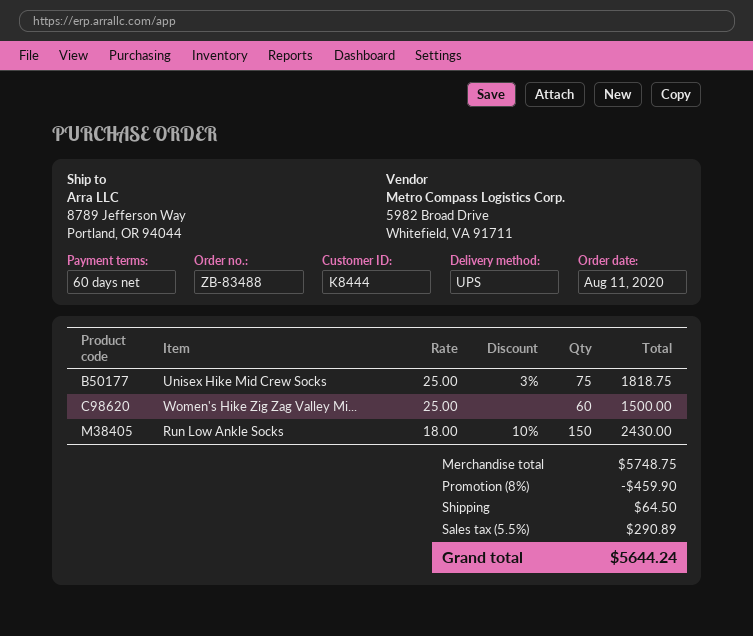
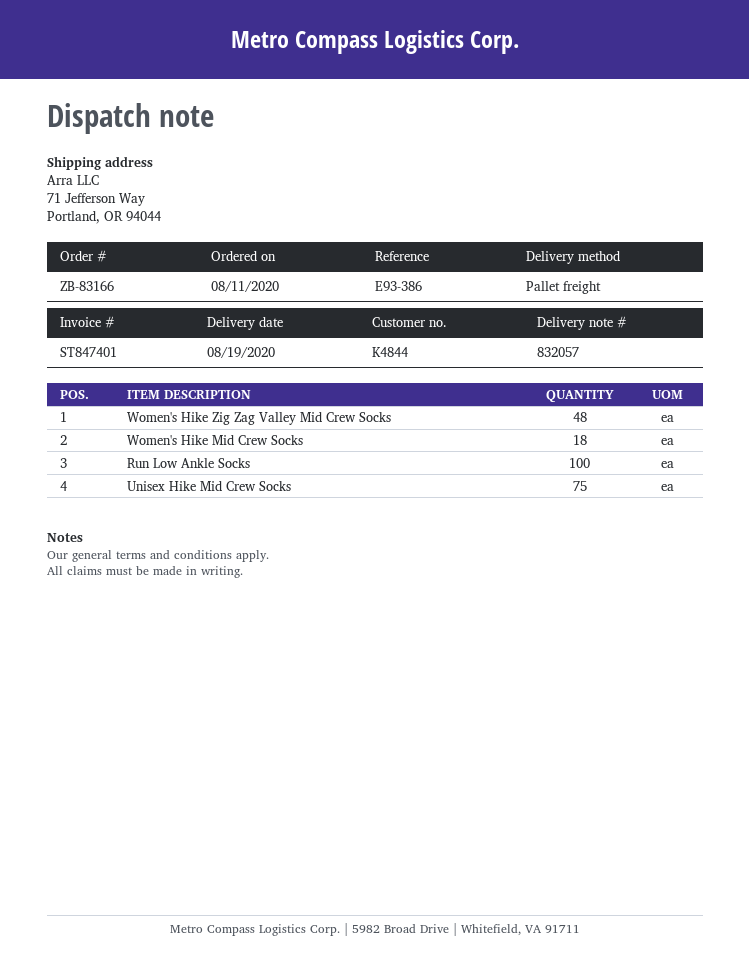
order number: ZB-83488 -> ZB-83166
customer number: K8444 -> K4844
shipping method: UPS -> pallet freight
ship to: 8789 Jefferson Way, Portland, OR 94044 -> 71 Jefferson Way, Portland, OR 94044
Women's Hike Zig Zag Valley Mi...: 60 -> 48
Run Low Ankle Socks: 150 -> 100
Women's Hike Mid Crew Socks: none -> 18

